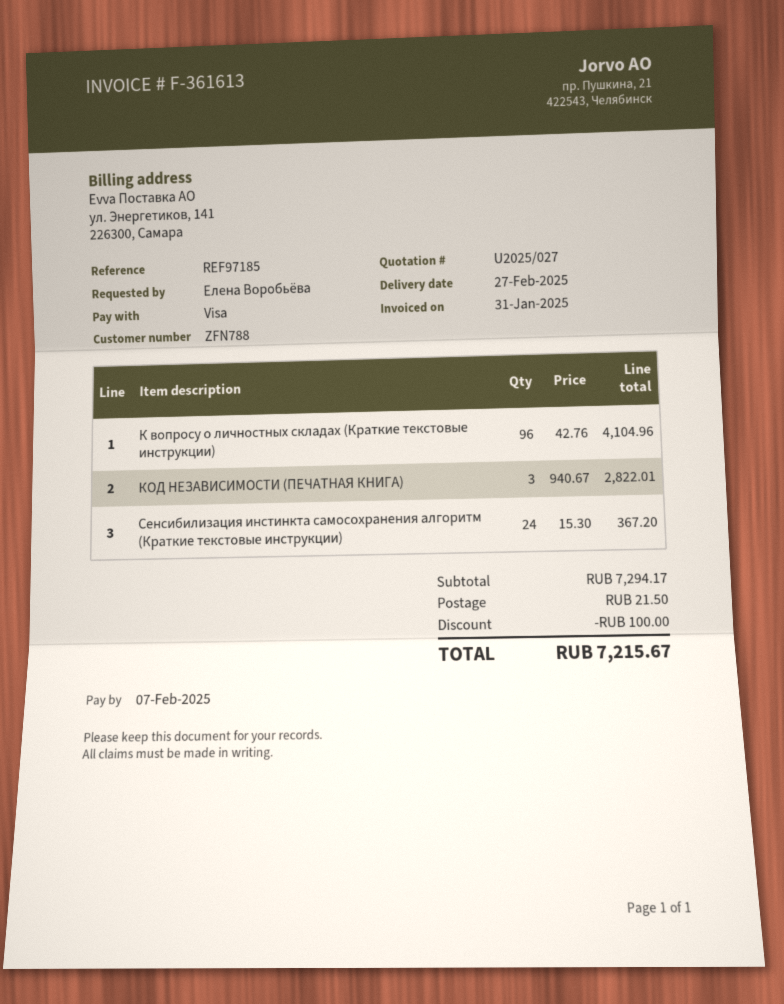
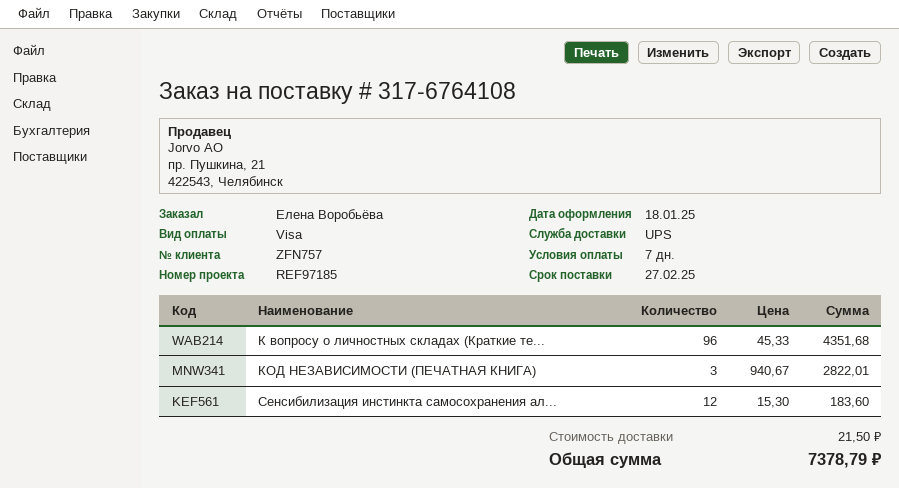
customer number: ZFN788 -> ZFN757
К вопросу о личностных складах (Краткие текстовые инструкции): 96 x 42.76 = 4104.96 -> 96 x 45.33 = 4351.68
Сенсибилизация инстинкта самосохранения алгоритм (Краткие текстовые инструкции): 24 x 15.30 = 367.20 -> 12 x 15.30 = 183.60
discount: 100.00 -> none
total: 7215.67 -> 7378.79

